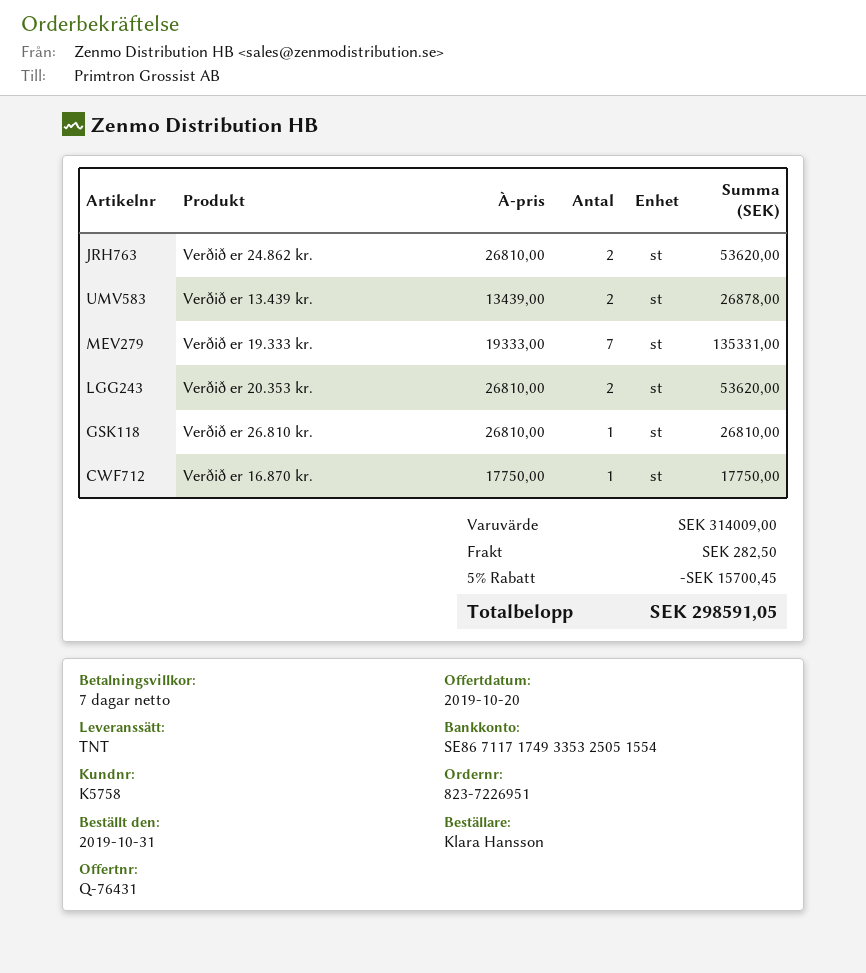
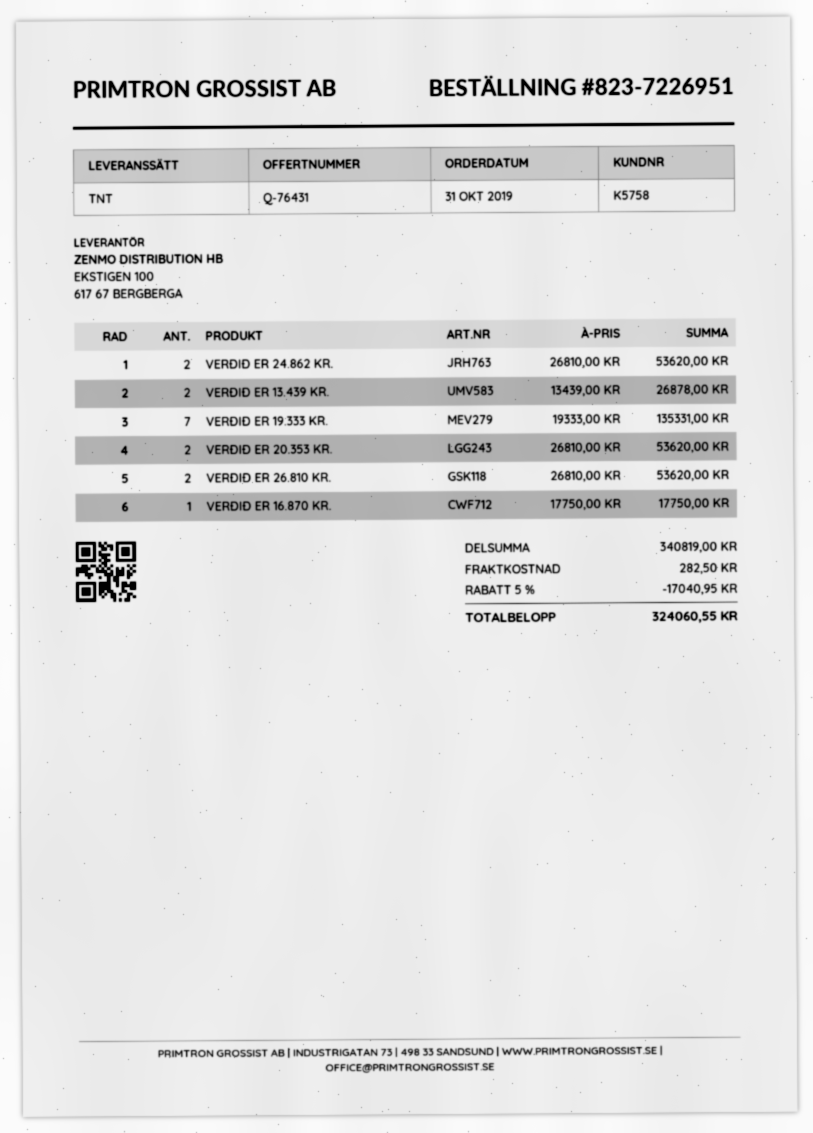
Verðið er 26.810 kr.: 1 x 26810.00 = 26810.00 -> 2 x 26810.00 = 53620.00
subtotal: 314009.00 -> 340819.00
discount: 5% = 15700.45 -> 5% = 17040.95
total: 298591.05 -> 324060.55

